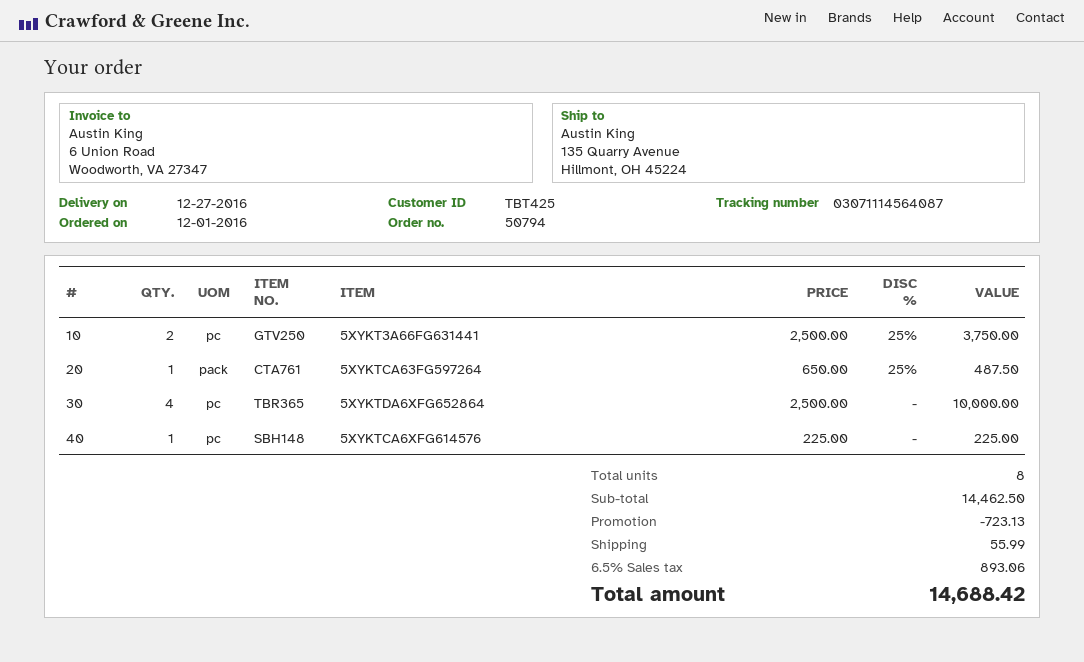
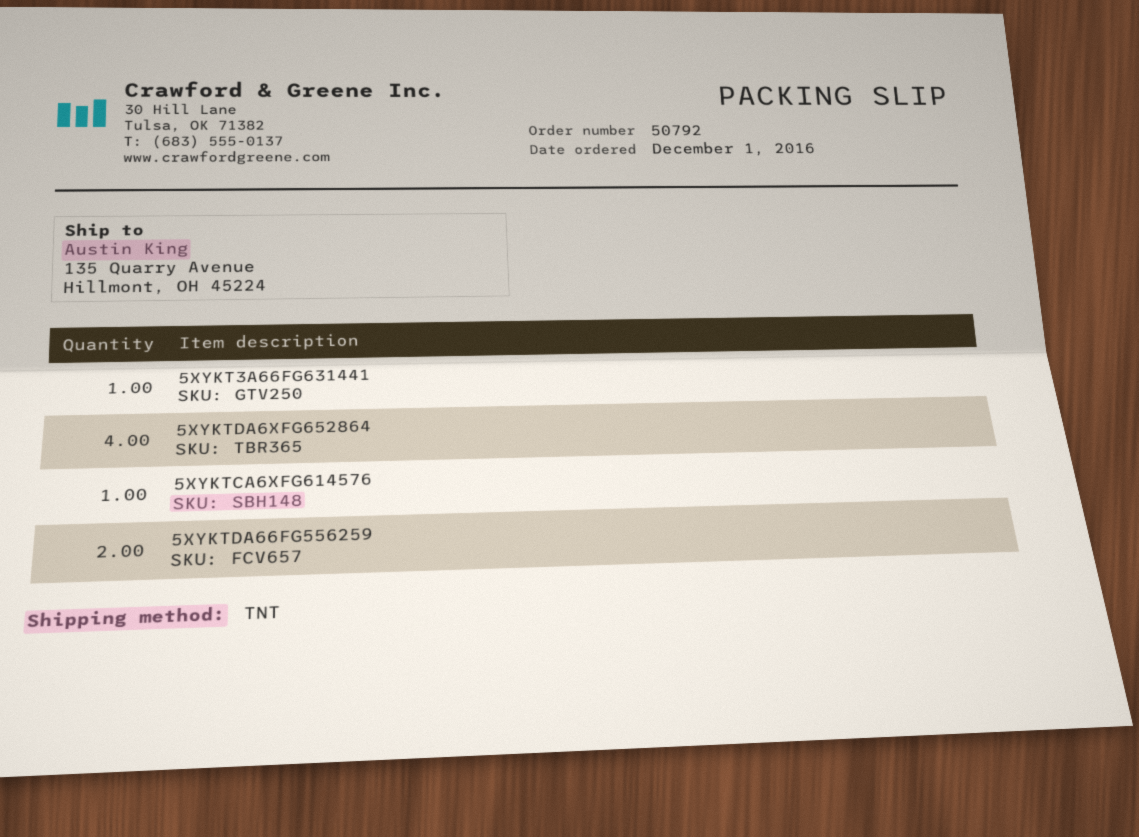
order number: 50794 -> 50792
5XYKT3A66FG631441: 2 -> 1
5XYKTCA63FG597264: 1 -> none
5XYKTDA66FG556259: none -> 2

